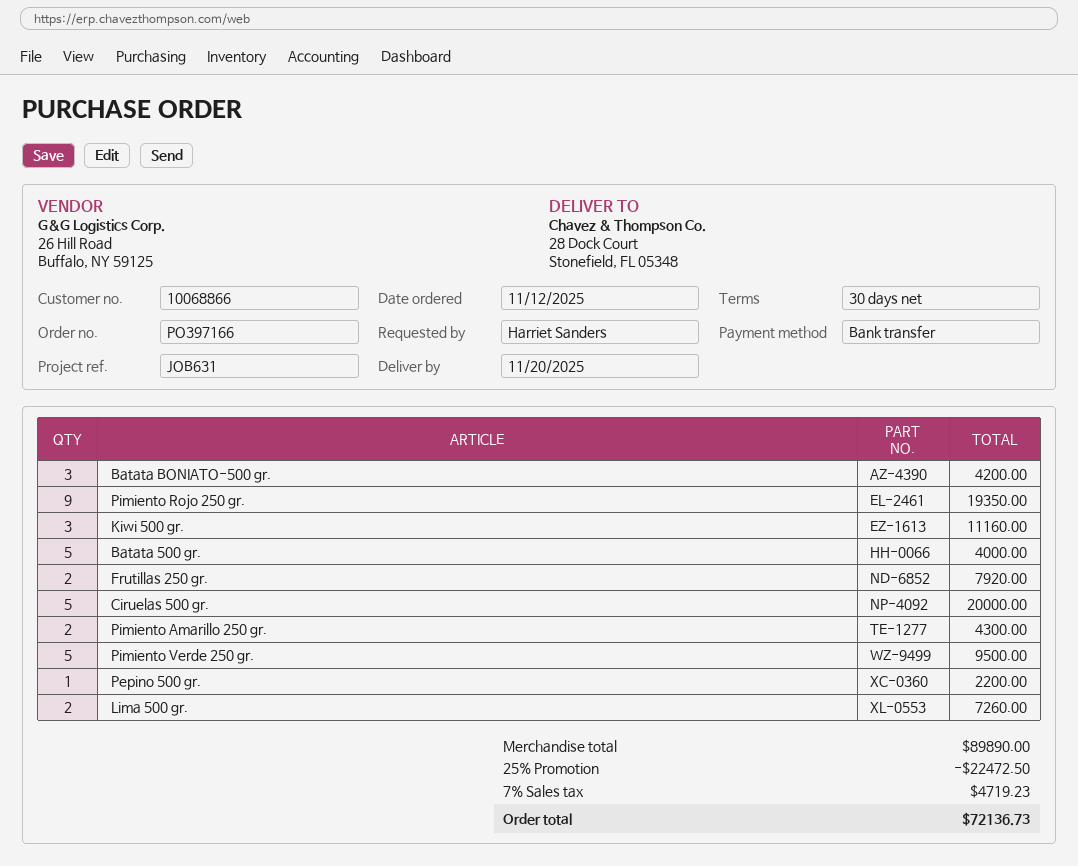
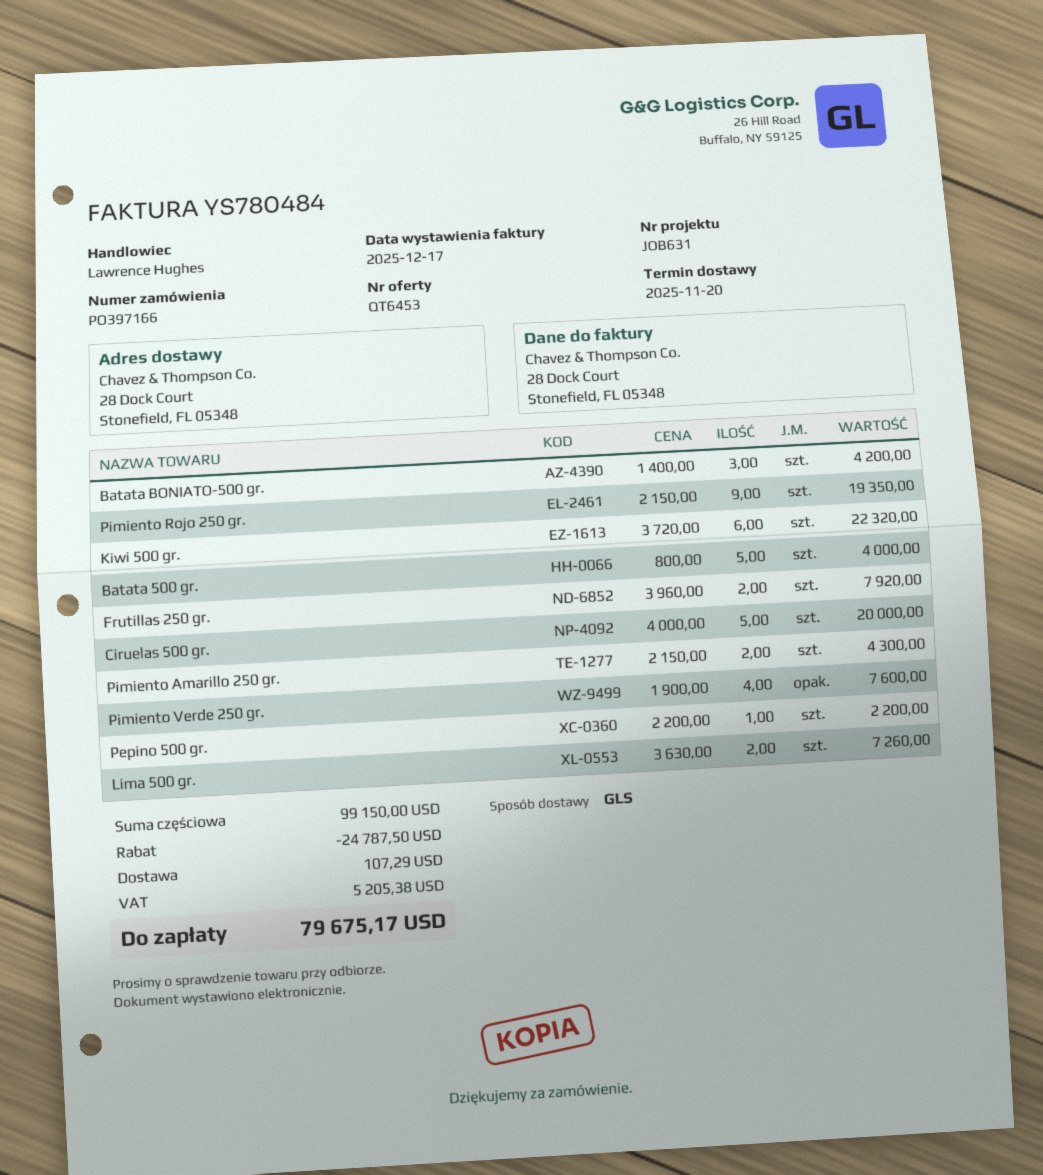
Kiwi 500 gr.: 3 for 11160.00 -> 6 for 22320.00
Pimiento Verde 250 gr.: 5 for 9500.00 -> 4 for 7600.00
subtotal: 89890.00 -> 99150.00
discount: 22472.50 -> 24787.50
shipping: none -> 107.29
tax: 4719.23 -> 5205.38
total: 72136.73 -> 79675.17

